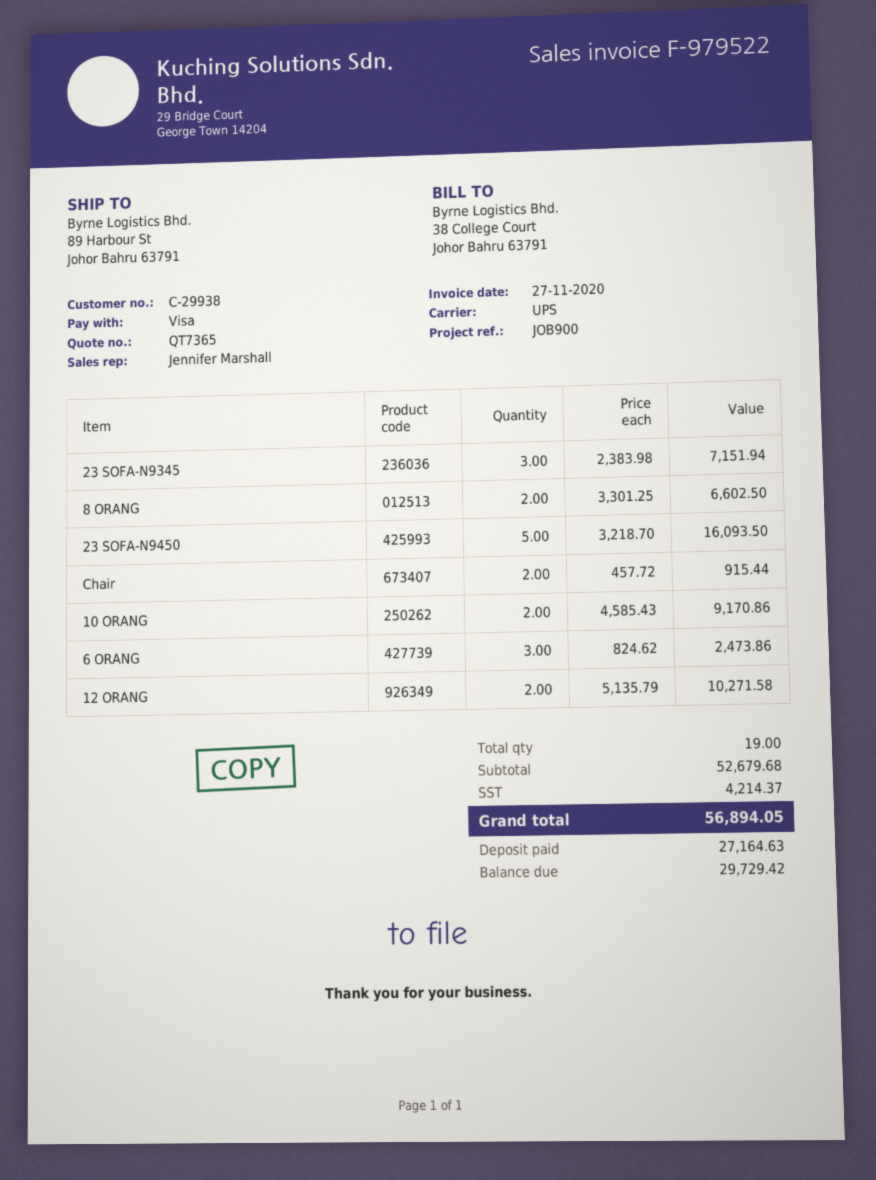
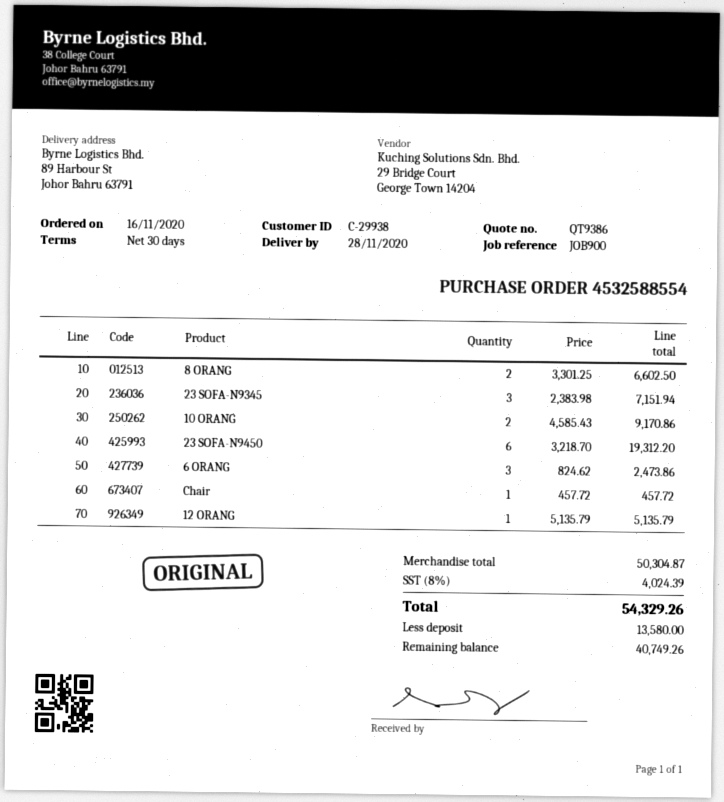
quote number: QT7365 -> QT9386
23 SOFA-N9450: 5 x 3218.70 = 16093.50 -> 6 x 3218.70 = 19312.20
Chair: 2 x 457.72 = 915.44 -> 1 x 457.72 = 457.72
12 ORANG: 2 x 5135.79 = 10271.58 -> 1 x 5135.79 = 5135.79
subtotal: 52679.68 -> 50304.87
tax: 4214.37 -> 4024.39
total: 56894.05 -> 54329.26
deposit: 27164.63 -> 13580.00
balance: 29729.42 -> 40749.26

